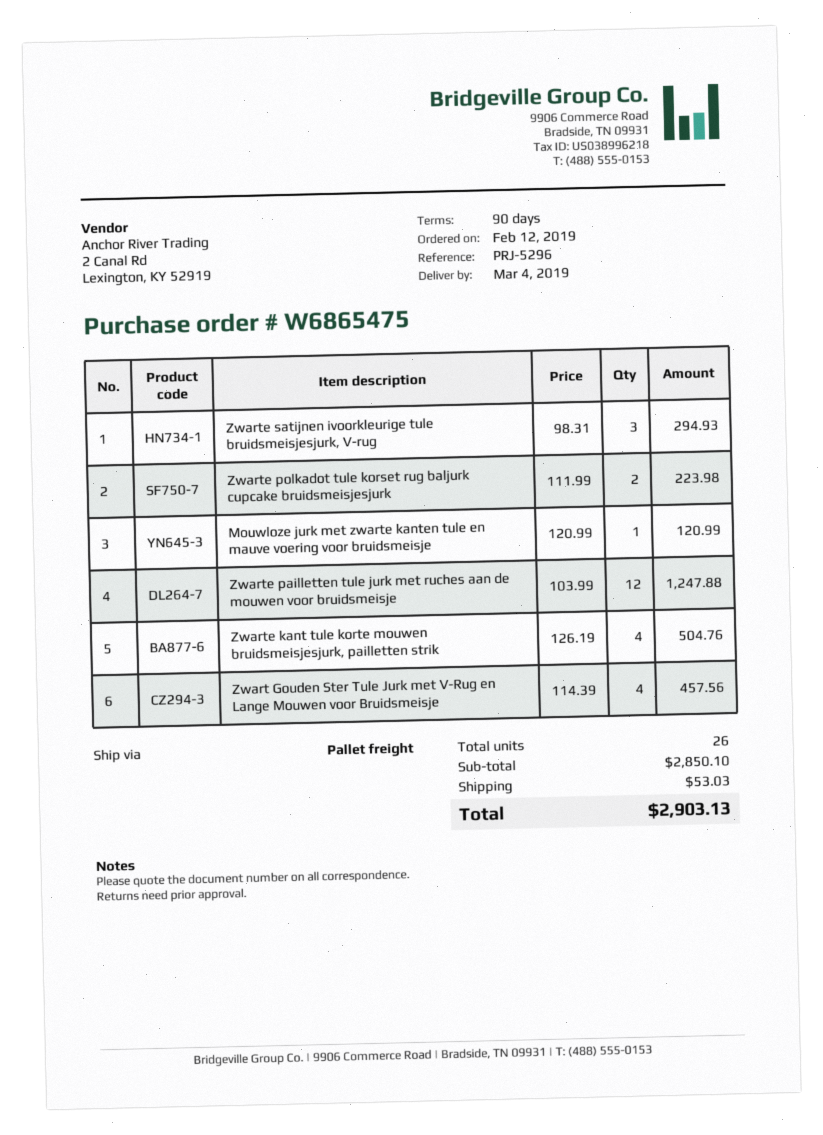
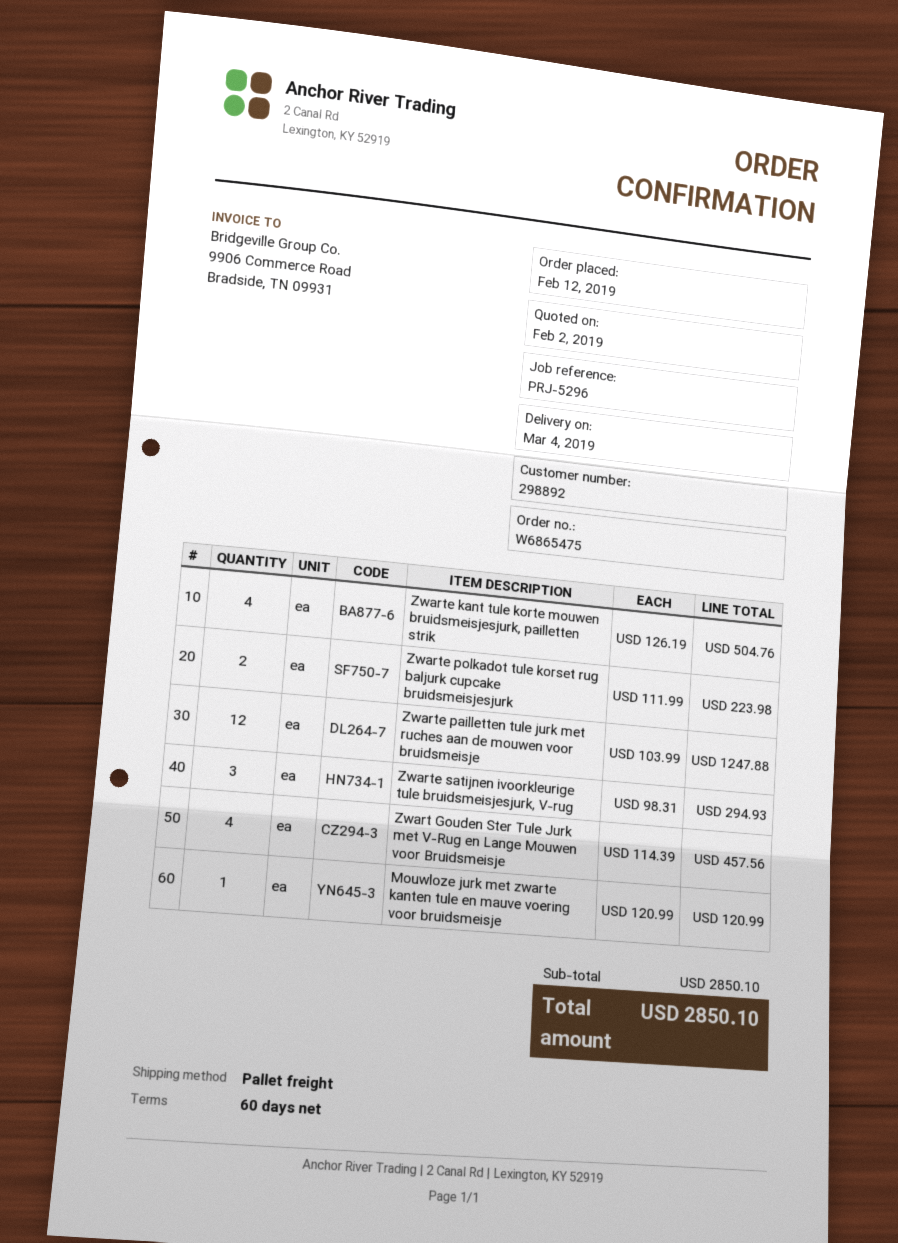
payment terms: 90 days -> 60 days
shipping: 53.03 -> none
total: 2903.13 -> 2850.10

